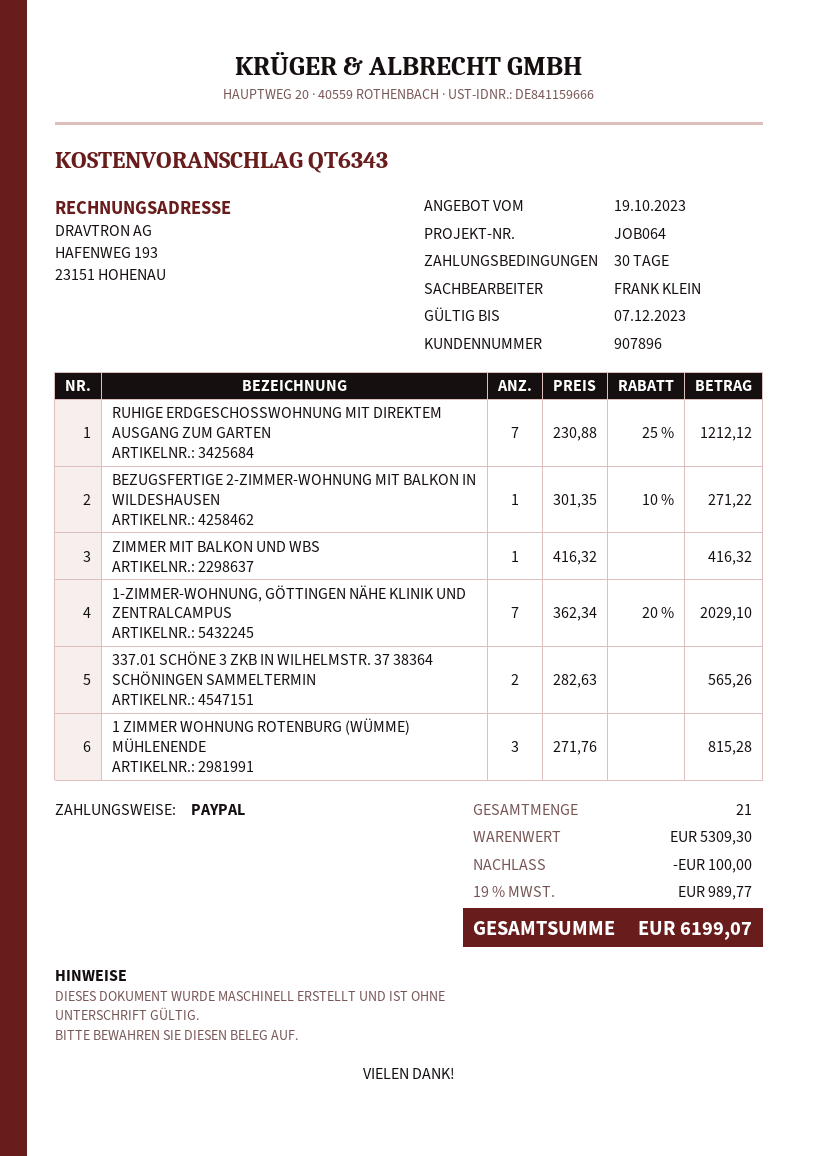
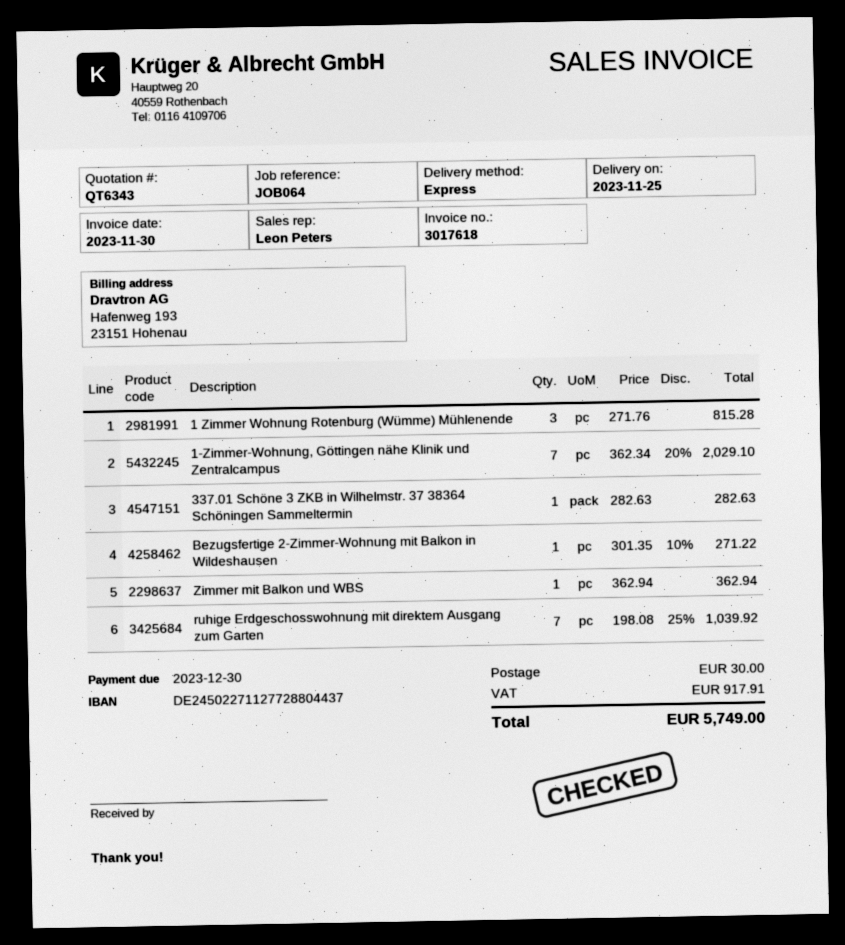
sales rep: FRANK KLEIN -> Leon Peters
RUHIGE ERDGESCHOSSWOHNUNG MIT DIREKTEM AUSGANG ZUM GARTEN: 7 x 230.88 - 25% = 1212.12 -> 7 x 198.08 - 25% = 1039.92
ZIMMER MIT BALKON UND WBS: 1 x 416.32 = 416.32 -> 1 x 362.94 = 362.94
337.01 SCHÖNE 3 ZKB IN WILHELMSTR. 37 38364 SCHÖNINGEN SAMMELTERMIN: 2 x 282.63 = 565.26 -> 1 x 282.63 = 282.63
discount: 100.00 -> none
shipping: none -> 30.00
tax: 989.77 -> 917.91
total: 6199.07 -> 5749.00

